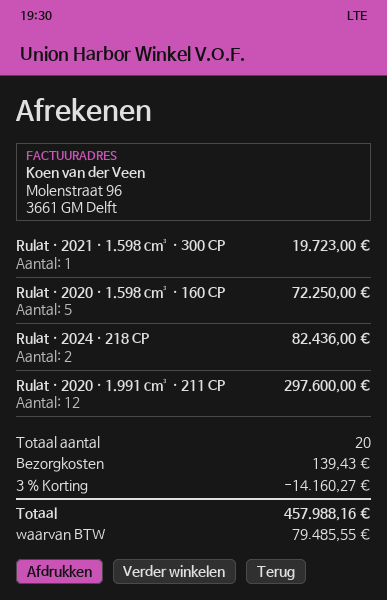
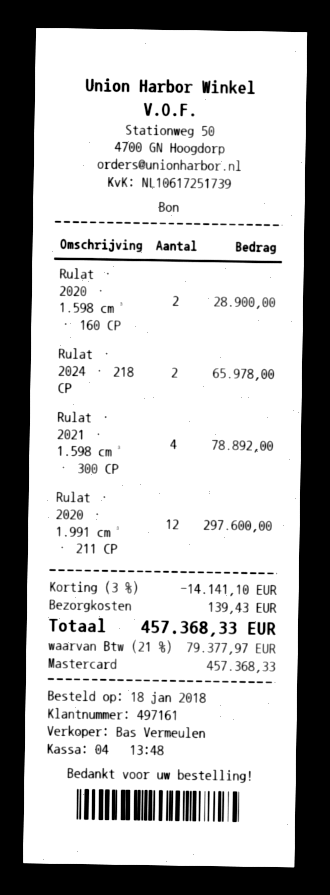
Rulat · 2021 · 1.598 cm³ · 300 CP: 1 for 19723.00 -> 4 for 78892.00
Rulat · 2020 · 1.598 cm³ · 160 CP: 5 for 72250.00 -> 2 for 28900.00
Rulat · 2024 · 218 CP: 2 for 82436.00 -> 2 for 65978.00
discount: 3% = 14160.27 -> 3% = 14141.10
tax: 79485.55 -> 79377.97
total: 457988.16 -> 457368.33

